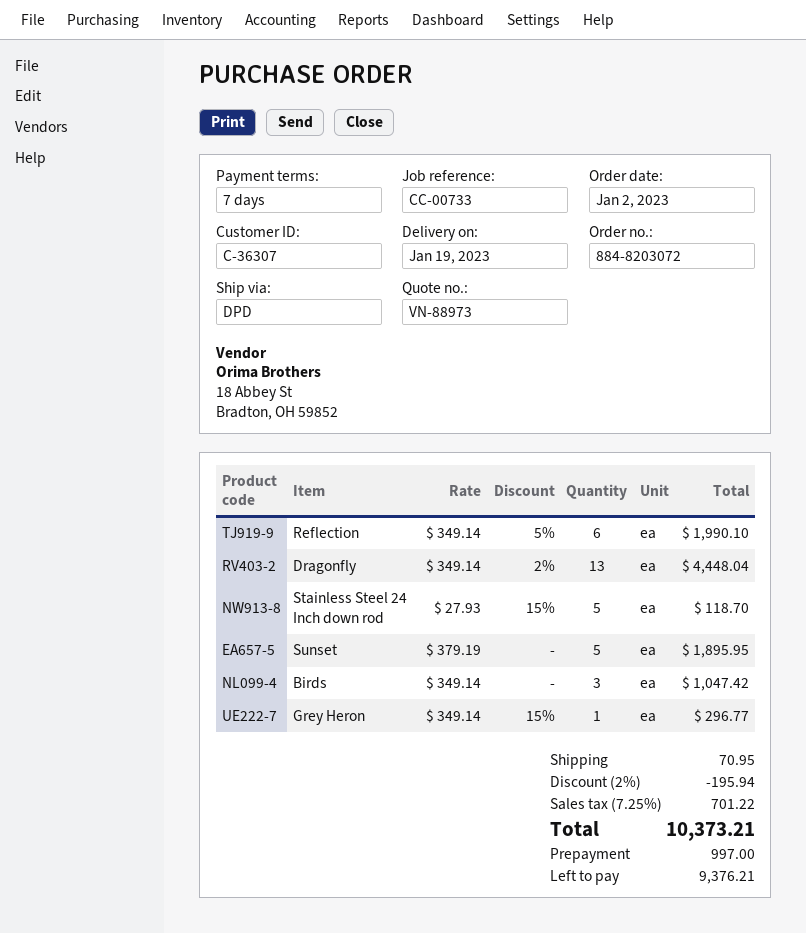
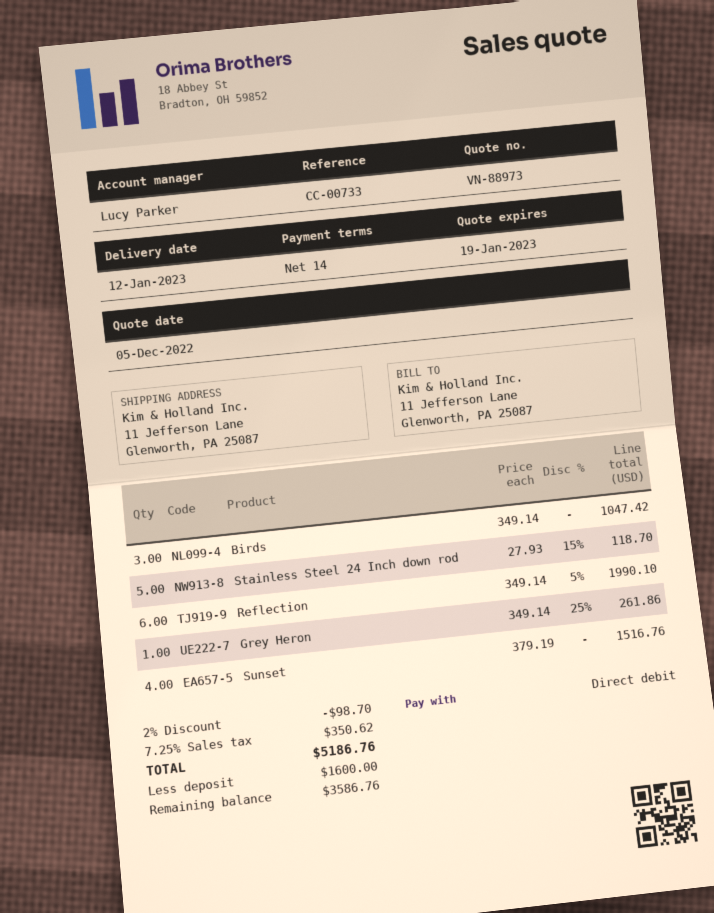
delivery date: 2023-01-19 -> 2023-01-12
payment terms: 7 days -> 14 days
Dragonfly: 13 x 349.14 - 2% = 4448.04 -> none
Sunset: 5 x 379.19 = 1895.95 -> 4 x 379.19 = 1516.76
Grey Heron: 1 x 349.14 - 15% = 296.77 -> 1 x 349.14 - 25% = 261.86
discount: 2% = 195.94 -> 2% = 98.70
shipping: 70.95 -> none
tax: 7.25% = 701.22 -> 7.25% = 350.62
total: 10373.21 -> 5186.76
deposit: 997.00 -> 1600.00
balance: 9376.21 -> 3586.76

